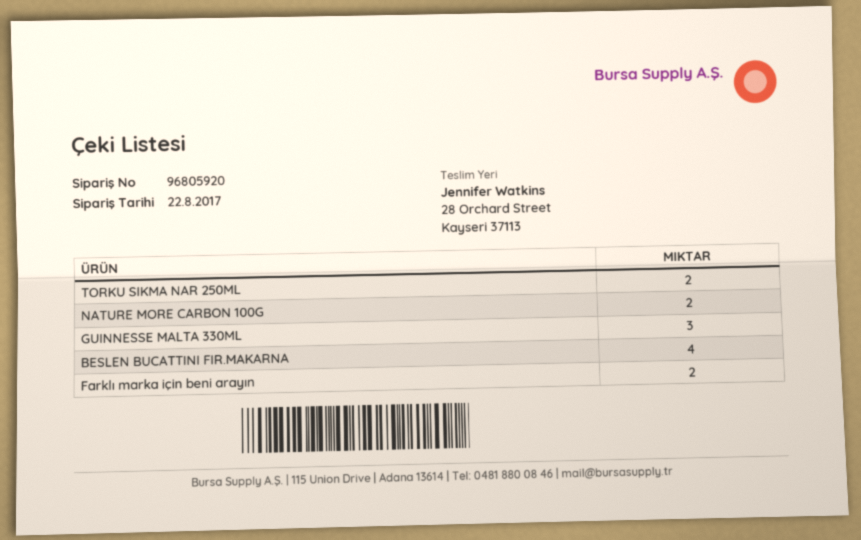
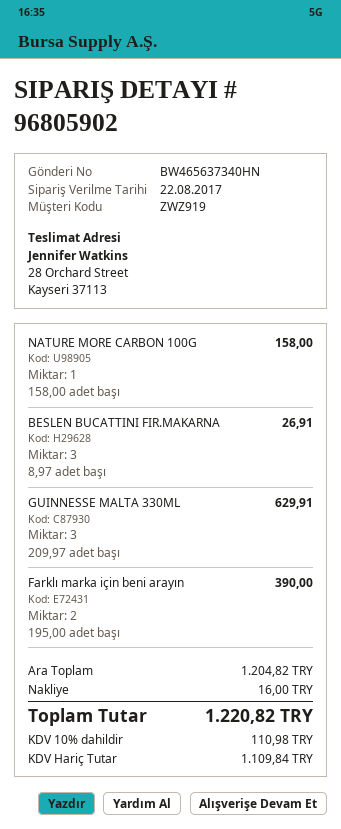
order number: 96805920 -> 96805902
TORKU SIKMA NAR 250ML: 2 -> none
NATURE MORE CARBON 100G: 2 -> 1
BESLEN BUCATTINI FIR.MAKARNA: 4 -> 3

